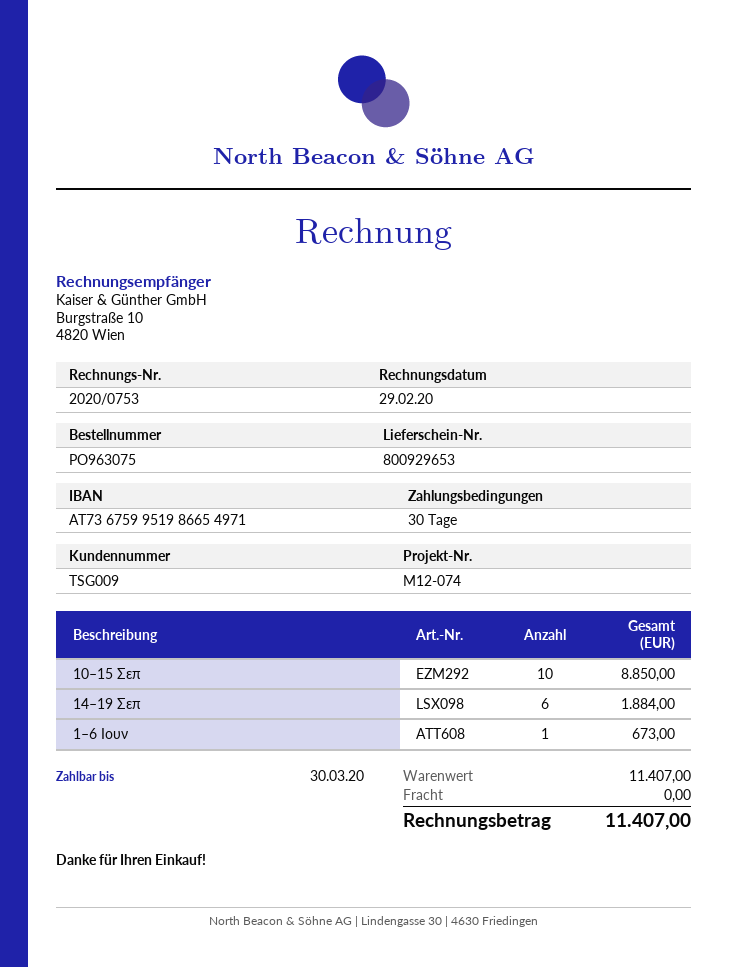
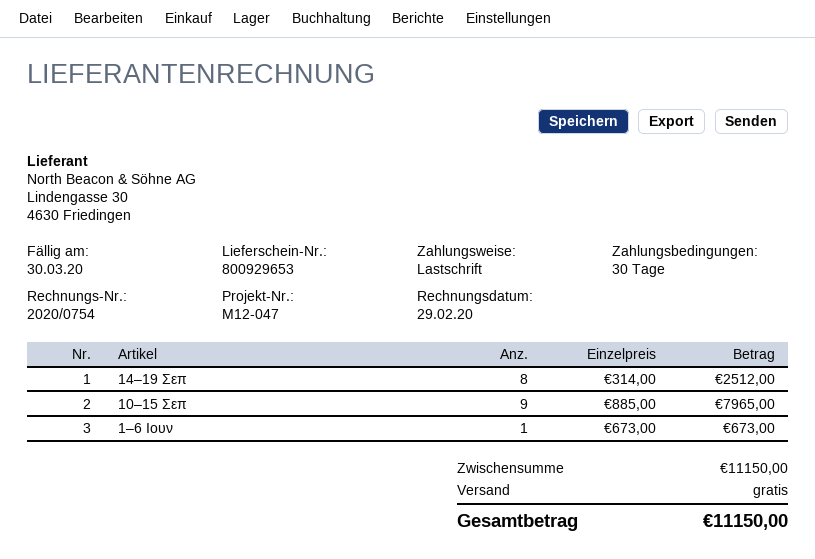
invoice number: 2020/0753 -> 2020/0754
reference: M12-074 -> M12-047
10–15 Σεπ: 10 for 8850.00 -> 9 for 7965.00
14–19 Σεπ: 6 for 1884.00 -> 8 for 2512.00
subtotal: 11407.00 -> 11150.00
total: 11407.00 -> 11150.00

